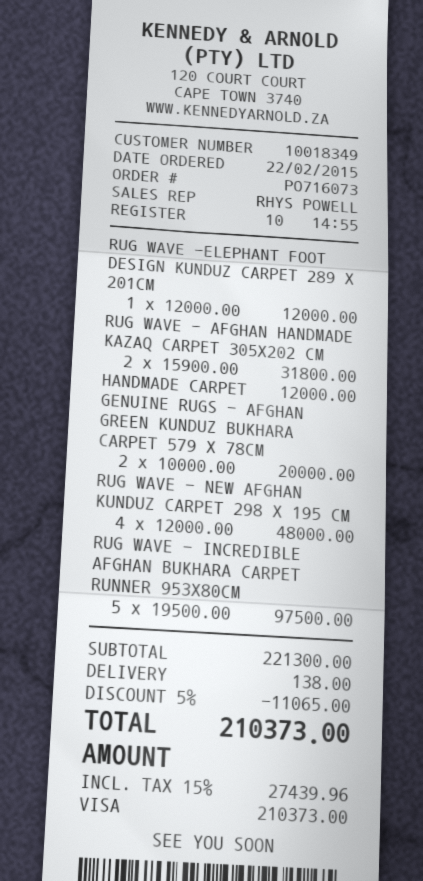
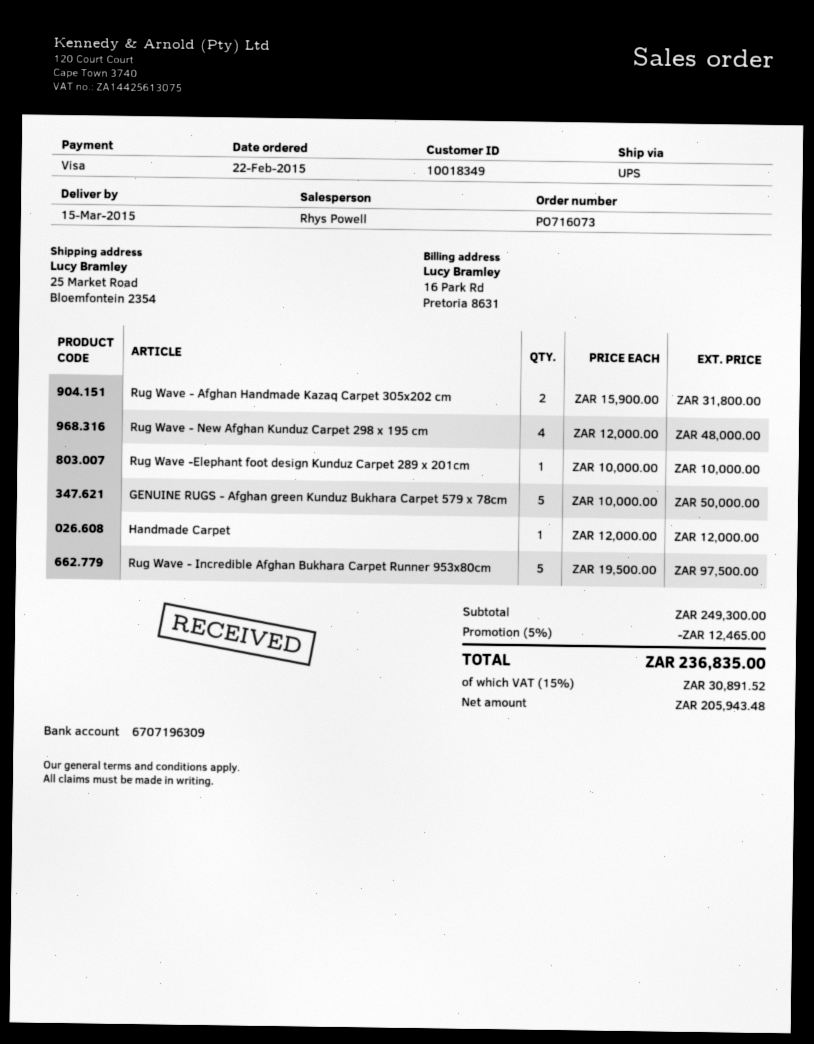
RUG WAVE -ELEPHANT FOOT DESIGN KUNDUZ CARPET 289 X 201CM: 1 x 12000.00 = 12000.00 -> 1 x 10000.00 = 10000.00
GENUINE RUGS - AFGHAN GREEN KUNDUZ BUKHARA CARPET 579 X 78CM: 2 x 10000.00 = 20000.00 -> 5 x 10000.00 = 50000.00
subtotal: 221300.00 -> 249300.00
discount: 5% = 11065.00 -> 5% = 12465.00
shipping: 138.00 -> none
tax: 15% = 27439.96 -> 15% = 30891.52
total: 210373.00 -> 236835.00

